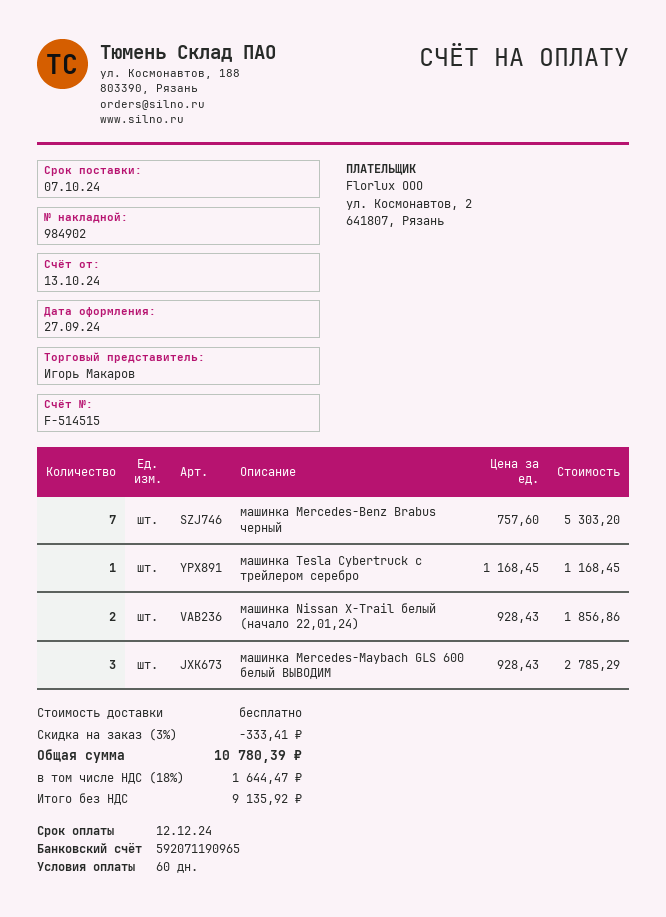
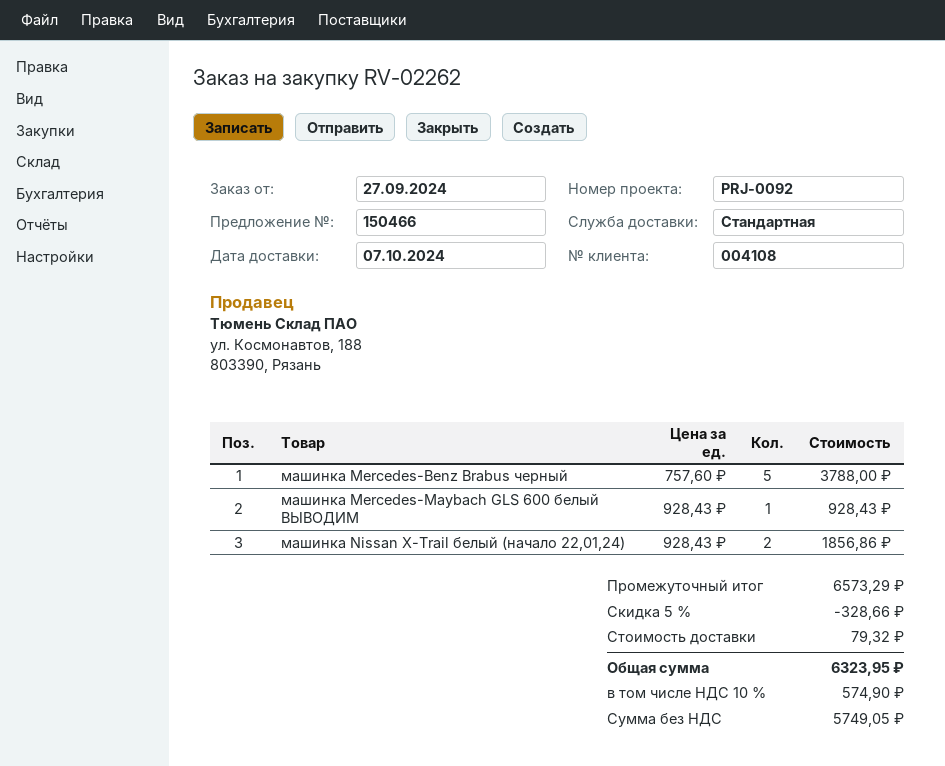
машинка Mercedes-Benz Brabus черный: 7 x 757.60 = 5303.20 -> 5 x 757.60 = 3788.00
машинка Tesla Cybertruck с трейлером серебро: 1 x 1168.45 = 1168.45 -> none
машинка Mercedes-Maybach GLS 600 белый ВЫВОДИМ: 3 x 928.43 = 2785.29 -> 1 x 928.43 = 928.43
discount: 3% = 333.41 -> 5% = 328.66
shipping: 0.00 -> 79.32
net: 9135.92 -> 5749.05
tax: 18% = 1644.47 -> 10% = 574.90
total: 10780.39 -> 6323.95

